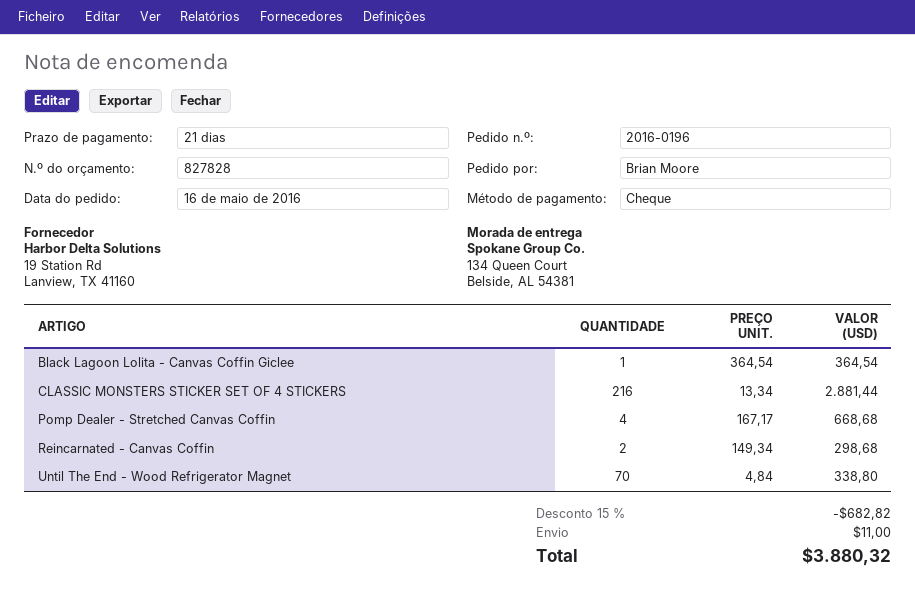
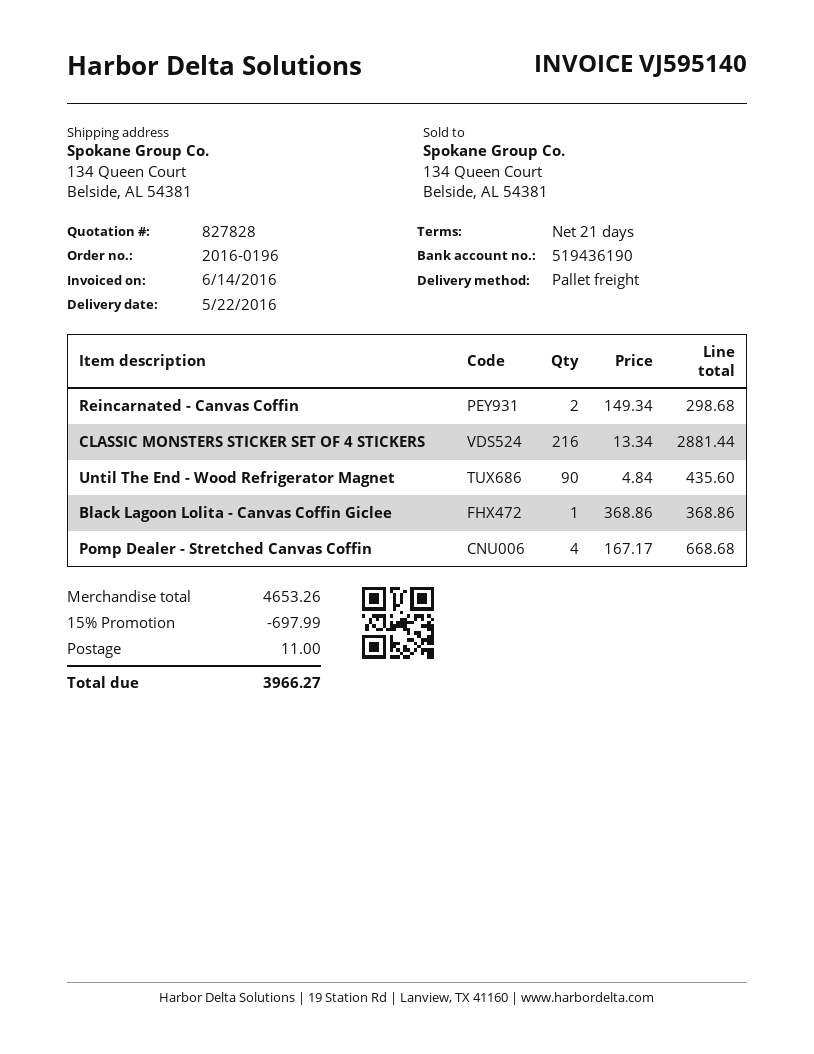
Black Lagoon Lolita - Canvas Coffin Giclee: 1 x 364.54 = 364.54 -> 1 x 368.86 = 368.86
Until The End - Wood Refrigerator Magnet: 70 x 4.84 = 338.80 -> 90 x 4.84 = 435.60
discount: 15% = 682.82 -> 15% = 697.99
total: 3880.32 -> 3966.27

